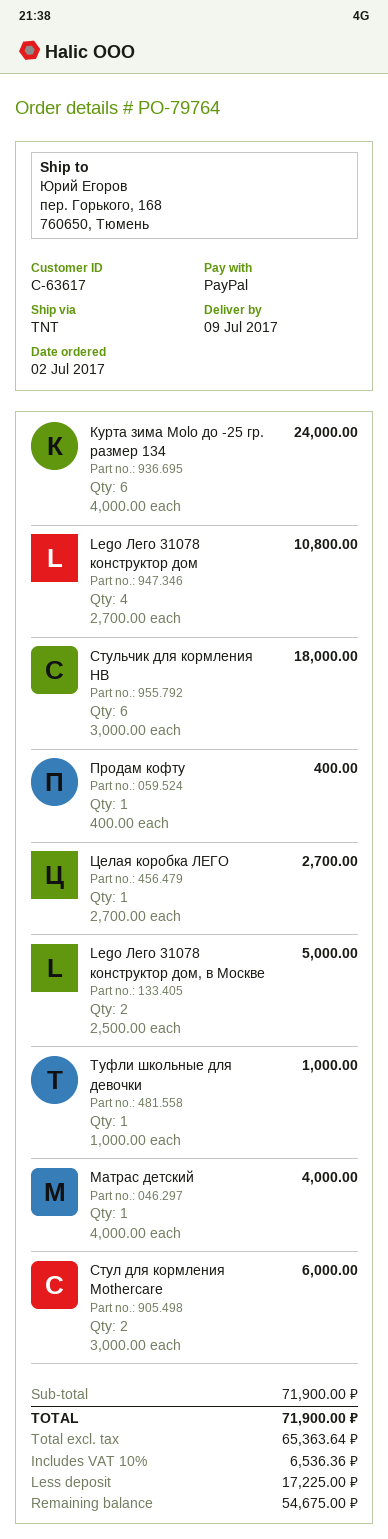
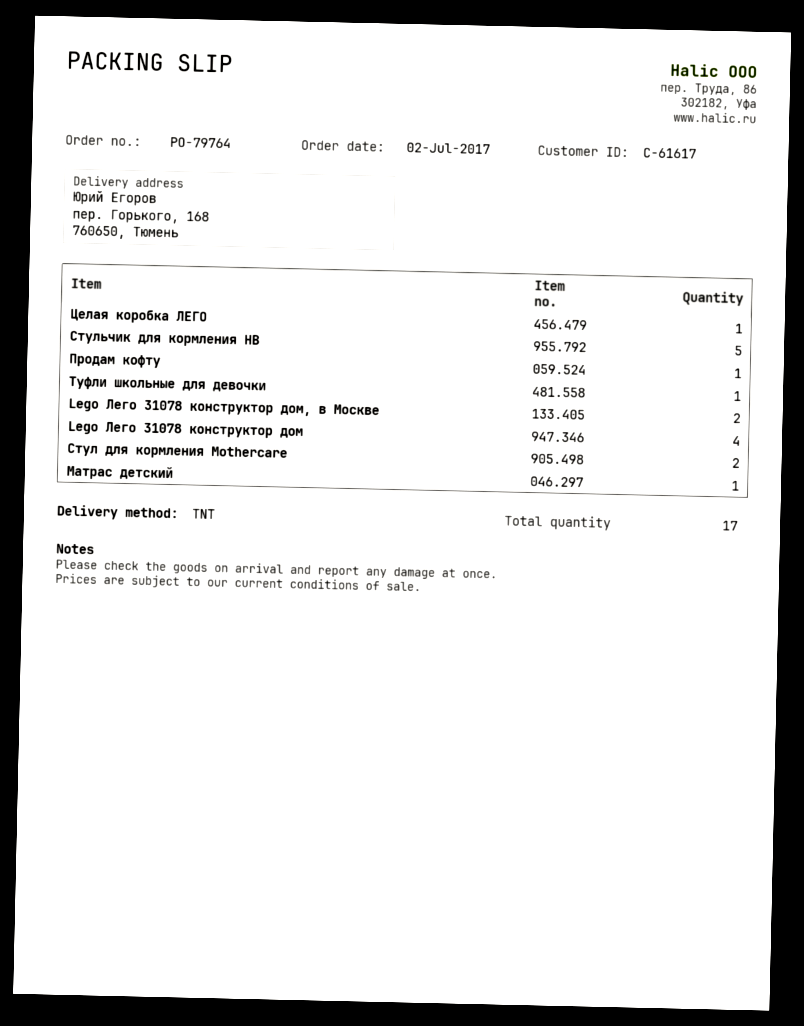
customer number: C-63617 -> C-61617
Курта зима Molo до -25 гр. размер 134: 6 -> none
Стульчик для кормления HB: 6 -> 5

